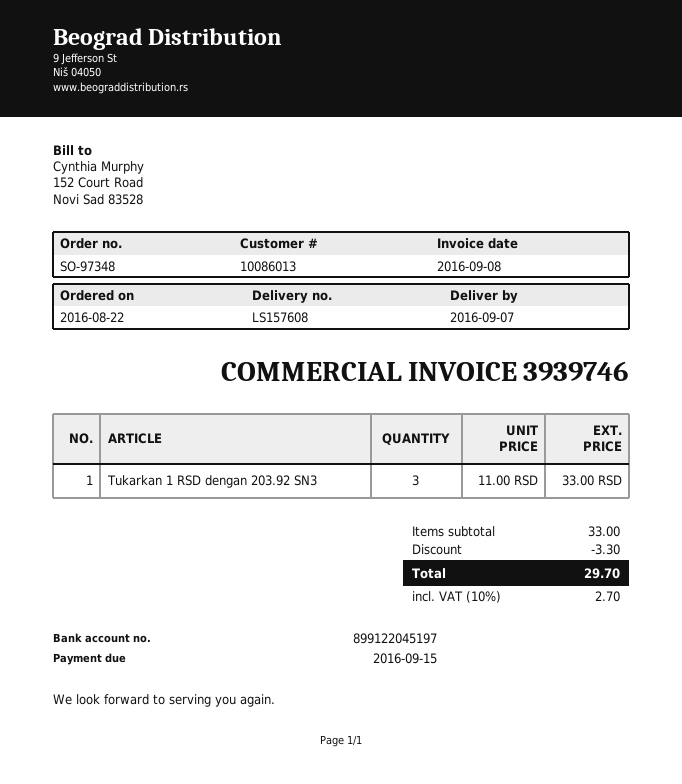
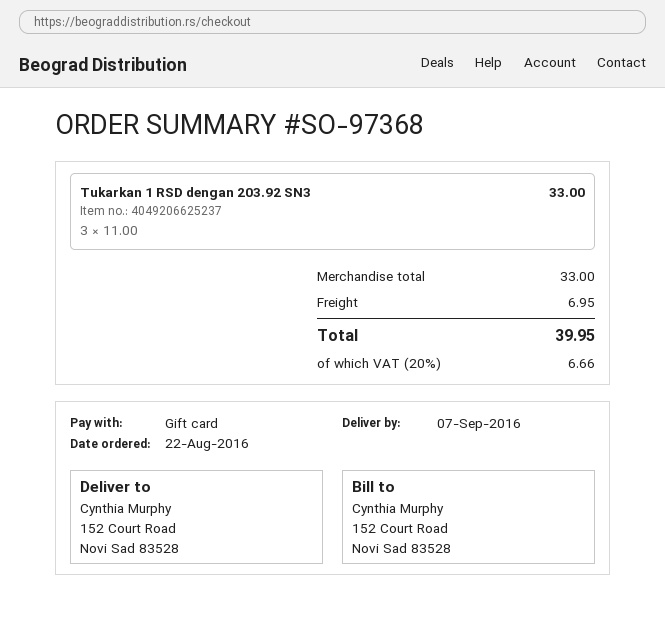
order number: SO-97348 -> SO-97368
discount: 3.30 -> none
shipping: none -> 6.95
tax: 10% = 2.70 -> 20% = 6.66
total: 29.70 -> 39.95

